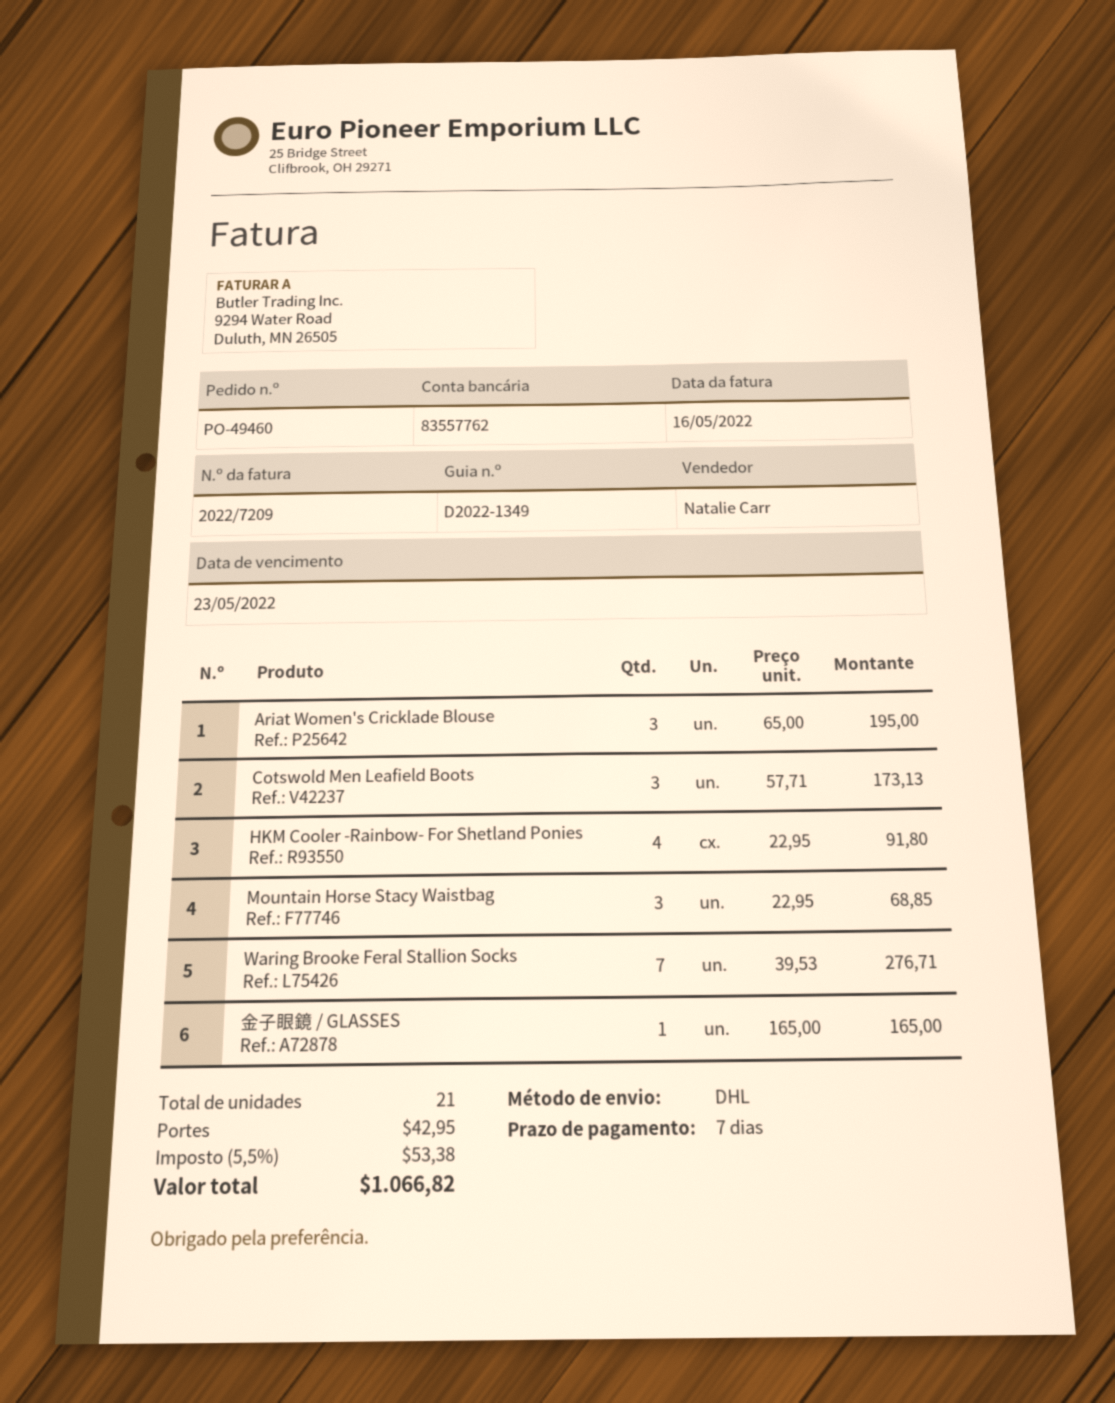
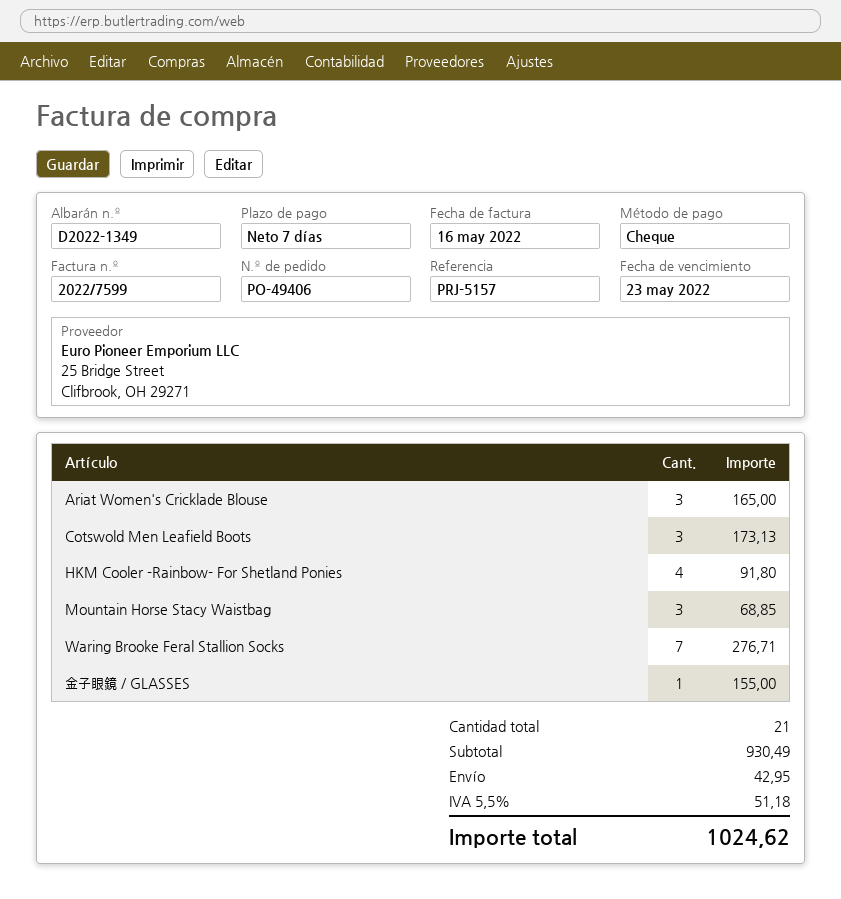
order number: PO-49460 -> PO-49406
invoice number: 2022/7209 -> 2022/7599
Ariat Women's Cricklade Blouse: 3 for 195.00 -> 3 for 165.00
金子眼鏡 / GLASSES: 1 for 165.00 -> 1 for 155.00
tax: 5.5% = 53.38 -> 5.5% = 51.18
total: 1066.82 -> 1024.62

